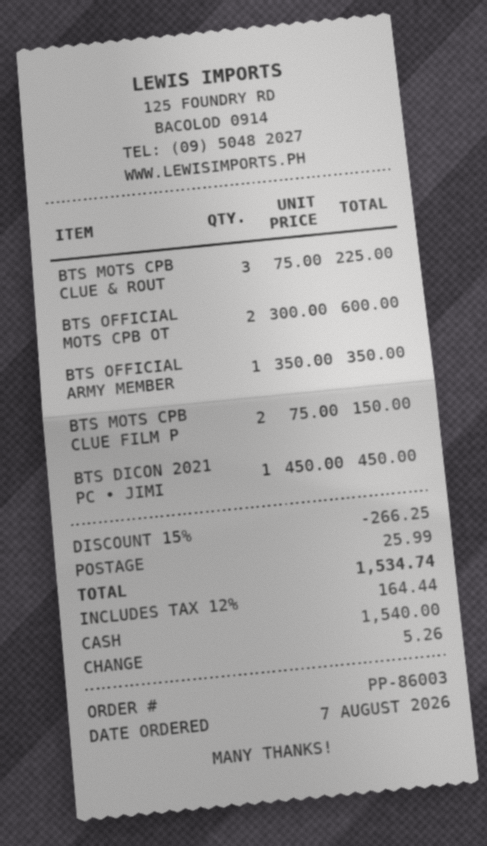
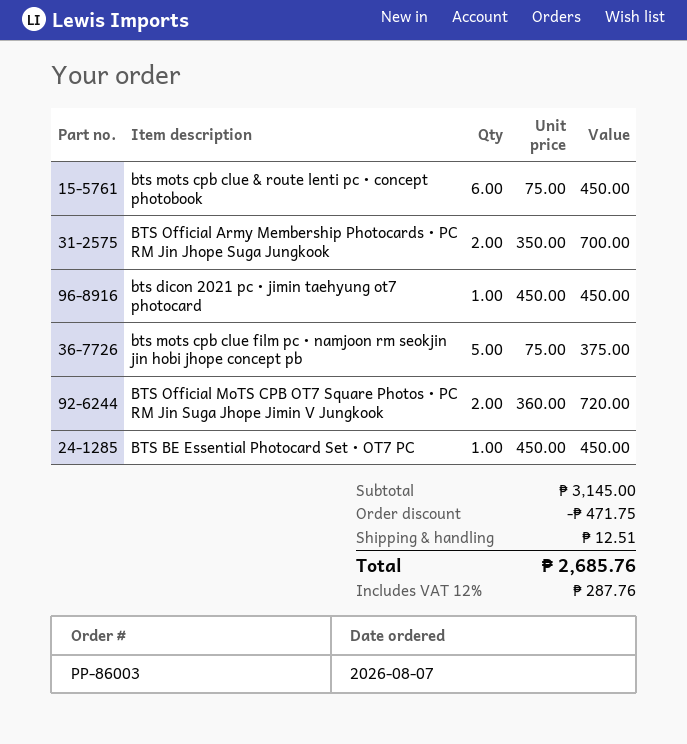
BTS MOTS CPB CLUE & ROUT: 3 x 75.00 = 225.00 -> 6 x 75.00 = 450.00
BTS OFFICIAL MOTS CPB OT: 2 x 300.00 = 600.00 -> 2 x 360.00 = 720.00
BTS OFFICIAL ARMY MEMBER: 1 x 350.00 = 350.00 -> 2 x 350.00 = 700.00
BTS MOTS CPB CLUE FILM P: 2 x 75.00 = 150.00 -> 5 x 75.00 = 375.00
BTS BE Essential Photocard Set • OT7 PC: none -> 1 x 450.00 = 450.00
discount: 266.25 -> 471.75
shipping: 25.99 -> 12.51
tax: 12% = 164.44 -> 12% = 287.76
total: 1534.74 -> 2685.76

